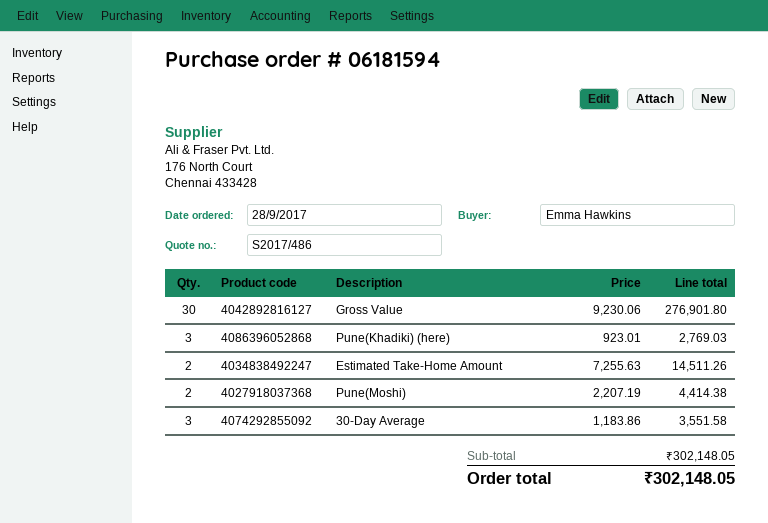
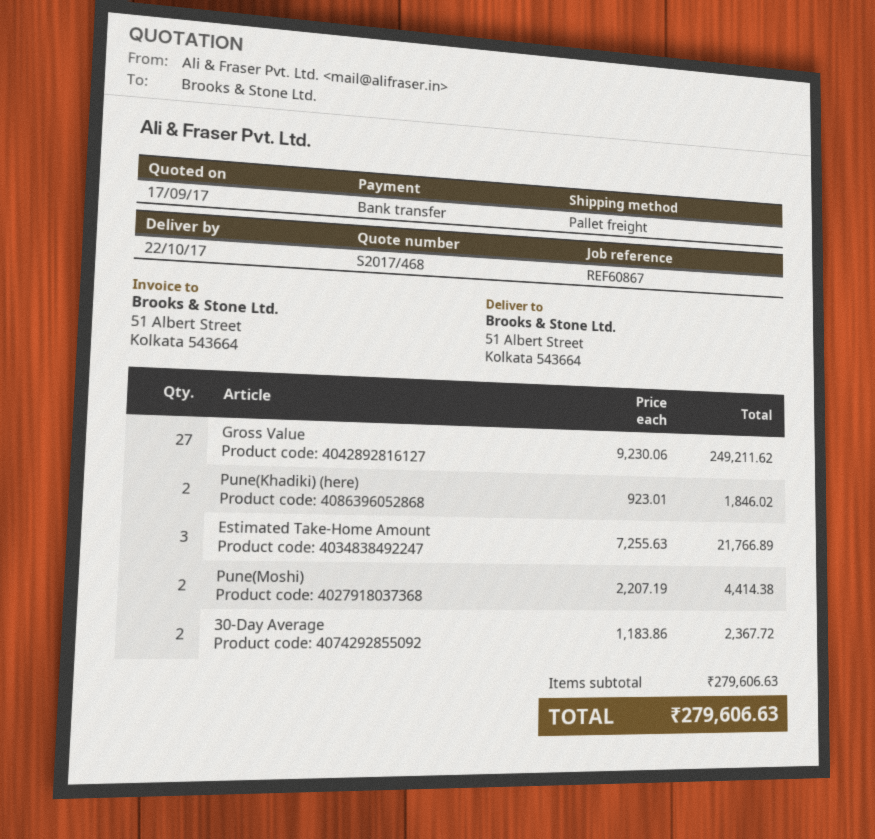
quote number: S2017/486 -> S2017/468
Gross Value: 30 x 9230.06 = 276901.80 -> 27 x 9230.06 = 249211.62
Pune(Khadiki) (here): 3 x 923.01 = 2769.03 -> 2 x 923.01 = 1846.02
Estimated Take-Home Amount: 2 x 7255.63 = 14511.26 -> 3 x 7255.63 = 21766.89
30-Day Average: 3 x 1183.86 = 3551.58 -> 2 x 1183.86 = 2367.72
subtotal: 302148.05 -> 279606.63
total: 302148.05 -> 279606.63

